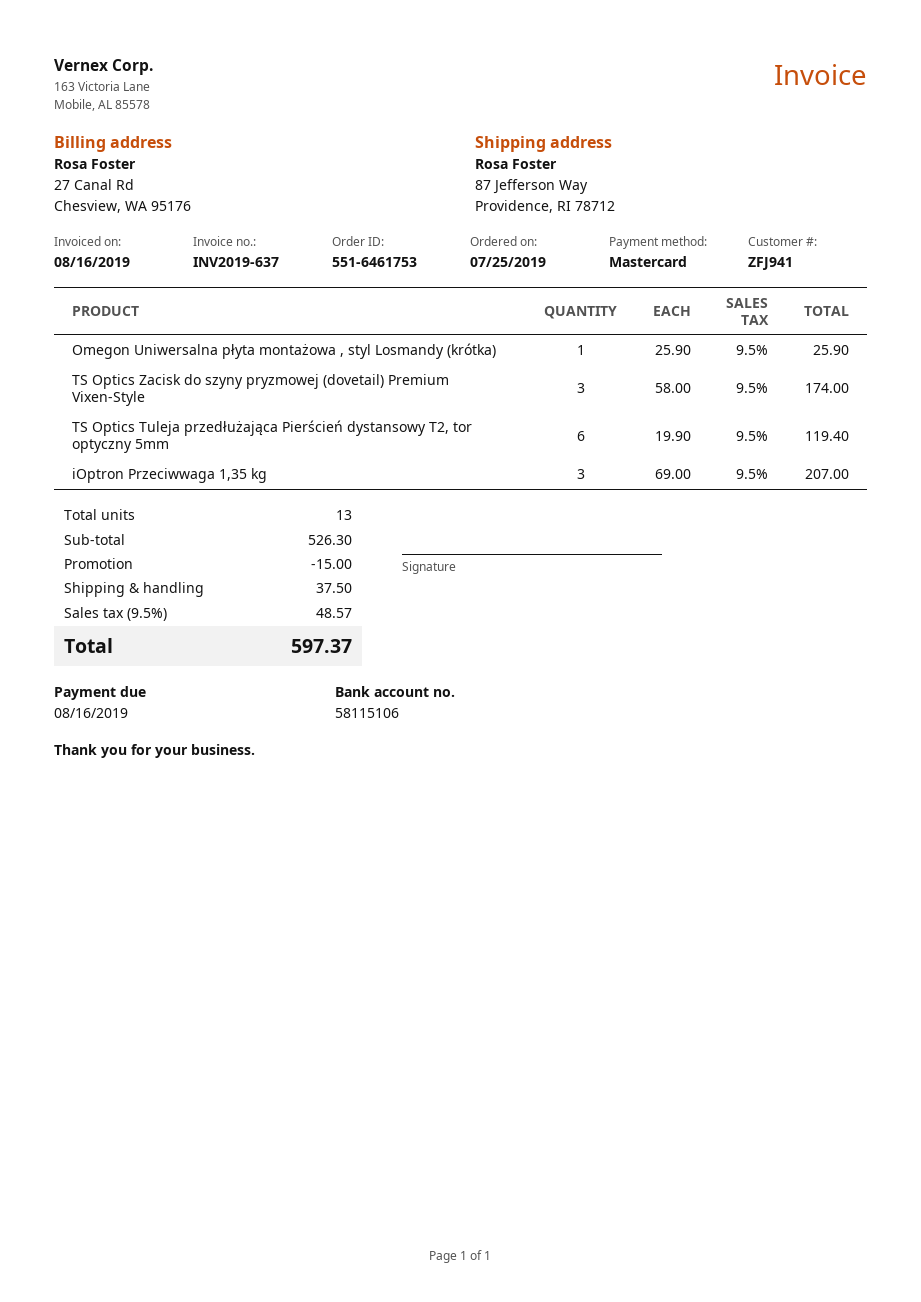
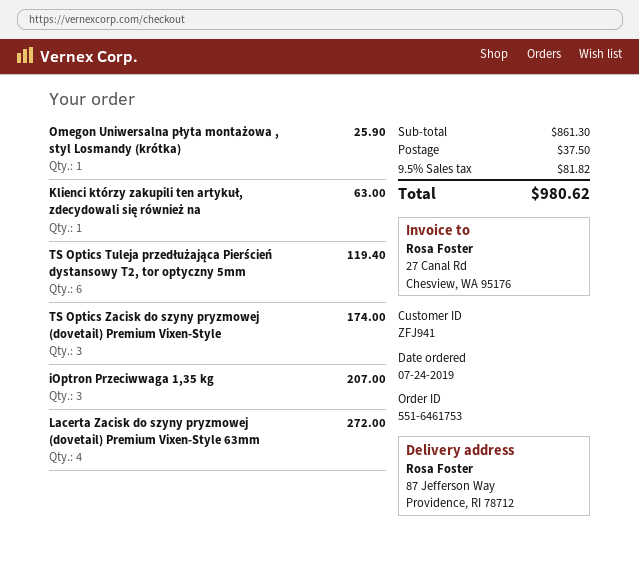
order date: 2019-07-25 -> 2019-07-24
Klienci którzy zakupili ten artykuł, zdecydowali się również na: none -> 1 for 63.00
Lacerta Zacisk do szyny pryzmowej (dovetail) Premium Vixen-Style 63mm: none -> 4 for 272.00
subtotal: 526.30 -> 861.30
discount: 15.00 -> none
tax: 9.5% = 48.57 -> 9.5% = 81.82
total: 597.37 -> 980.62

